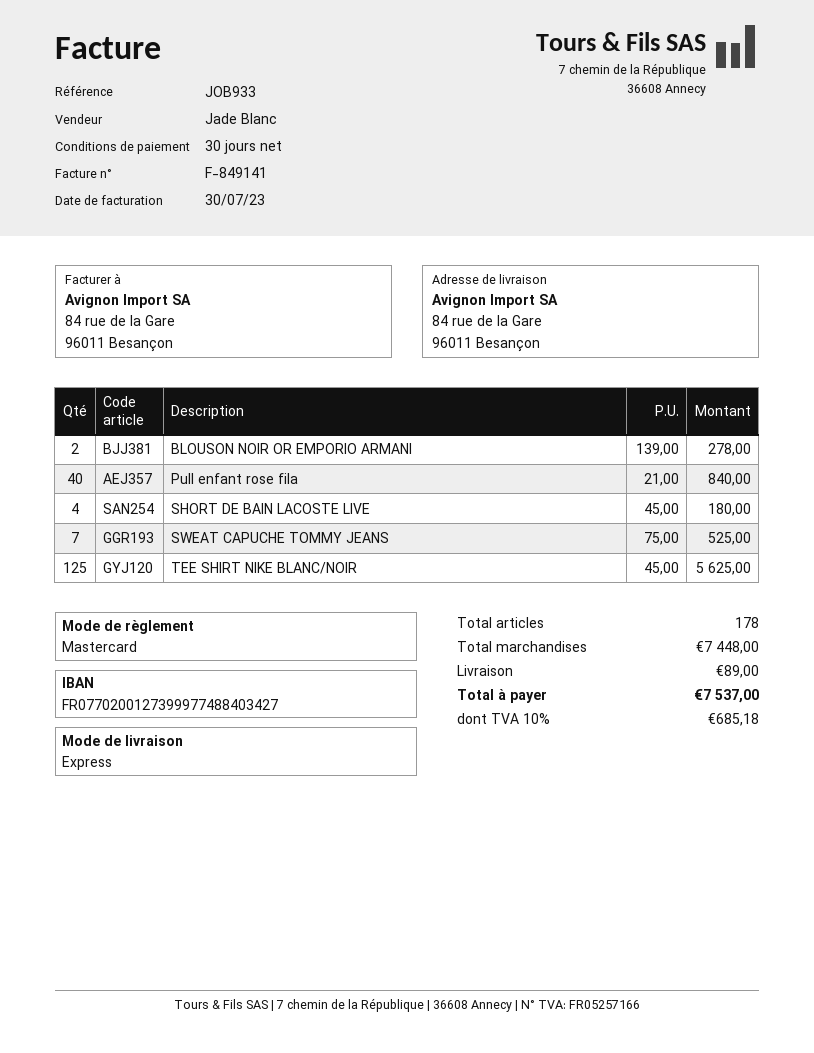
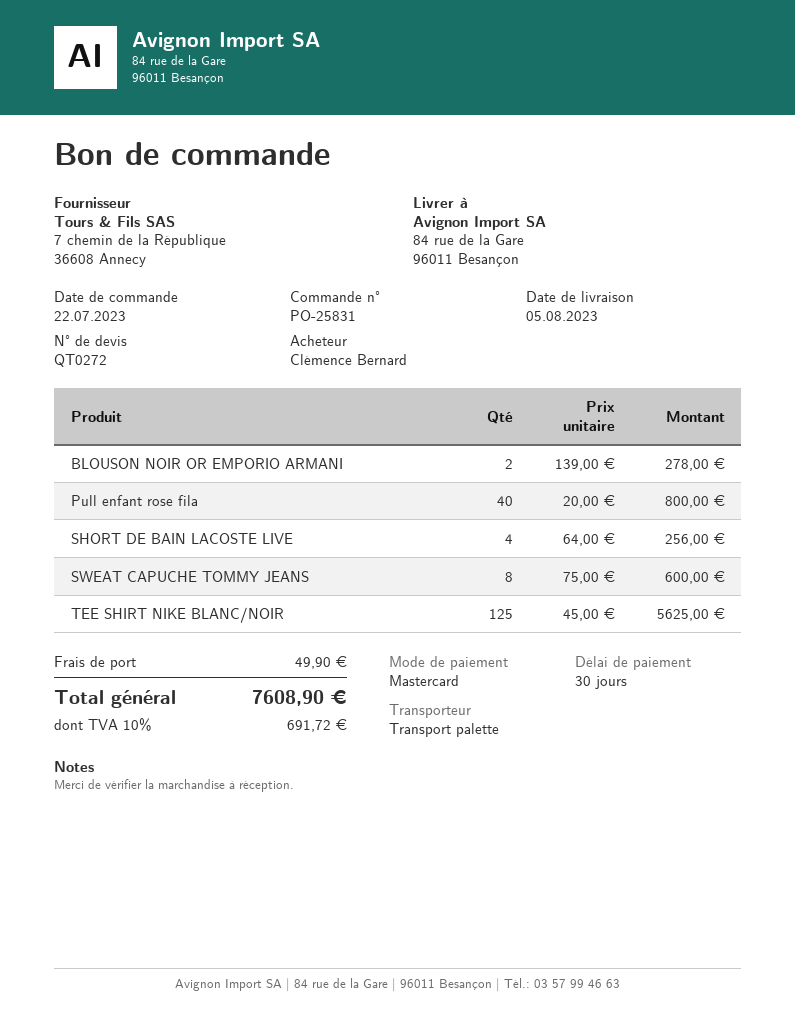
shipping method: express -> pallet freight
Pull enfant rose fila: 40 x 21.00 = 840.00 -> 40 x 20.00 = 800.00
SHORT DE BAIN LACOSTE LIVE: 4 x 45.00 = 180.00 -> 4 x 64.00 = 256.00
SWEAT CAPUCHE TOMMY JEANS: 7 x 75.00 = 525.00 -> 8 x 75.00 = 600.00
shipping: 89.00 -> 49.90
tax: 10% = 685.18 -> 10% = 691.72
total: 7537.00 -> 7608.90

